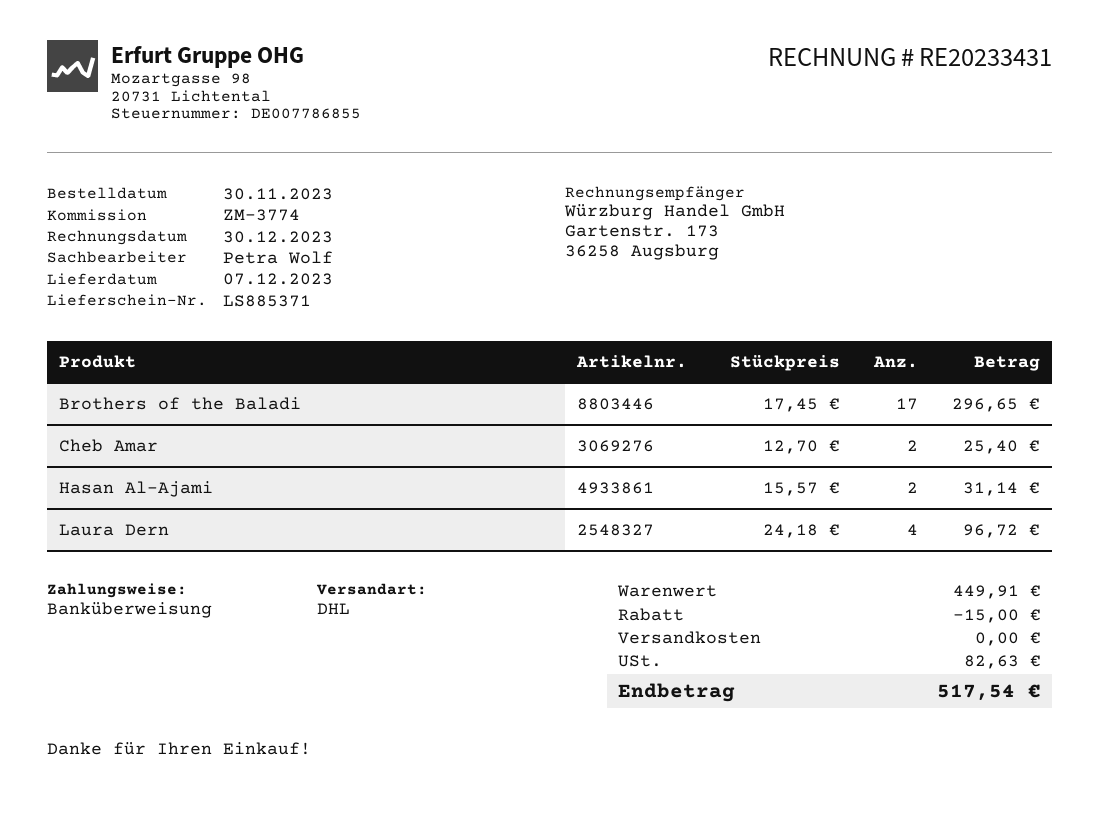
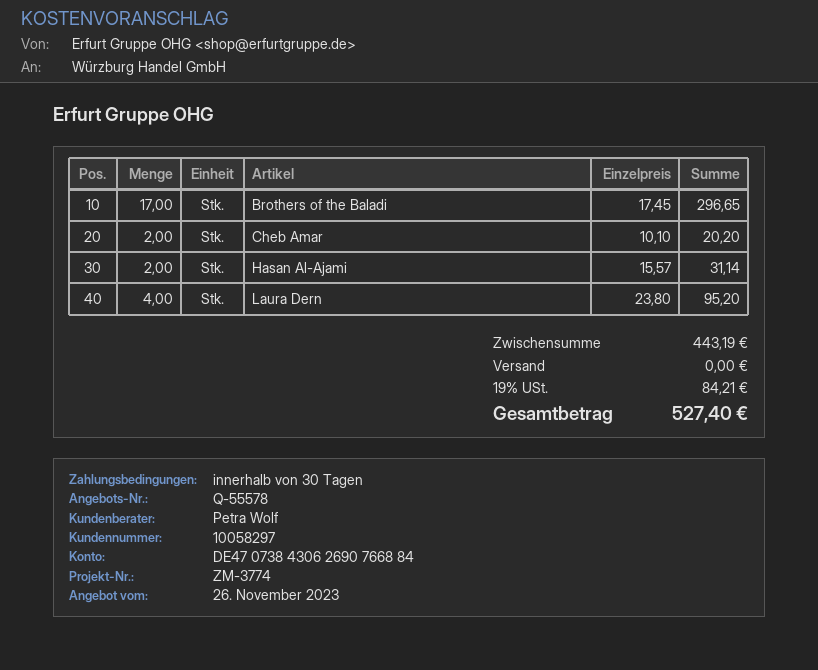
Cheb Amar: 2 x 12.70 = 25.40 -> 2 x 10.10 = 20.20
Laura Dern: 4 x 24.18 = 96.72 -> 4 x 23.80 = 95.20
subtotal: 449.91 -> 443.19
discount: 15.00 -> none
tax: 82.63 -> 84.21
total: 517.54 -> 527.40

